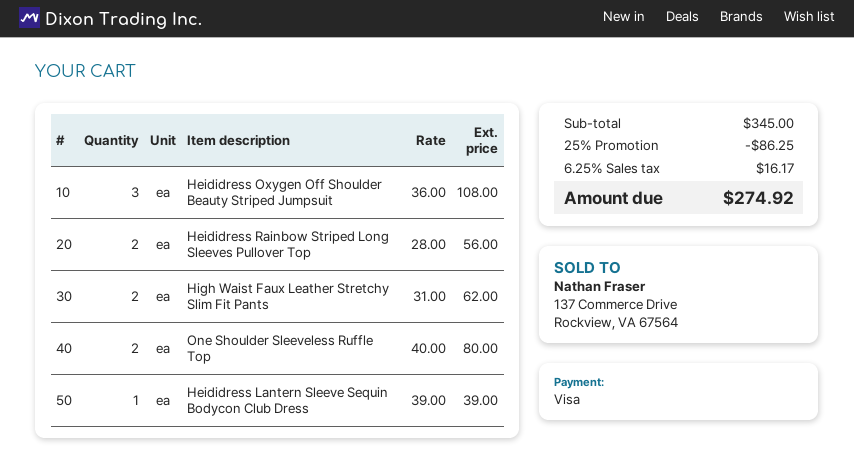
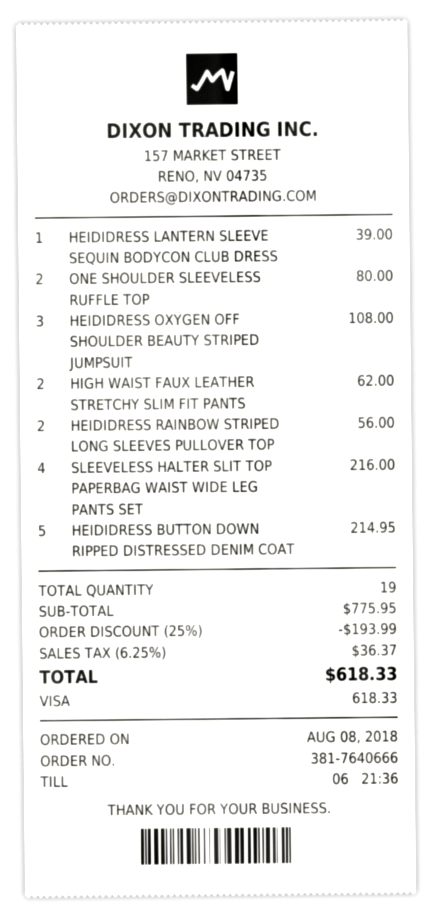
SLEEVELESS HALTER SLIT TOP PAPERBAG WAIST WIDE LEG PANTS SET: none -> 4 for 216.00
HEIDIDRESS BUTTON DOWN RIPPED DISTRESSED DENIM COAT: none -> 5 for 214.95
subtotal: 345.00 -> 775.95
discount: 25% = 86.25 -> 25% = 193.99
tax: 6.25% = 16.17 -> 6.25% = 36.37
total: 274.92 -> 618.33

